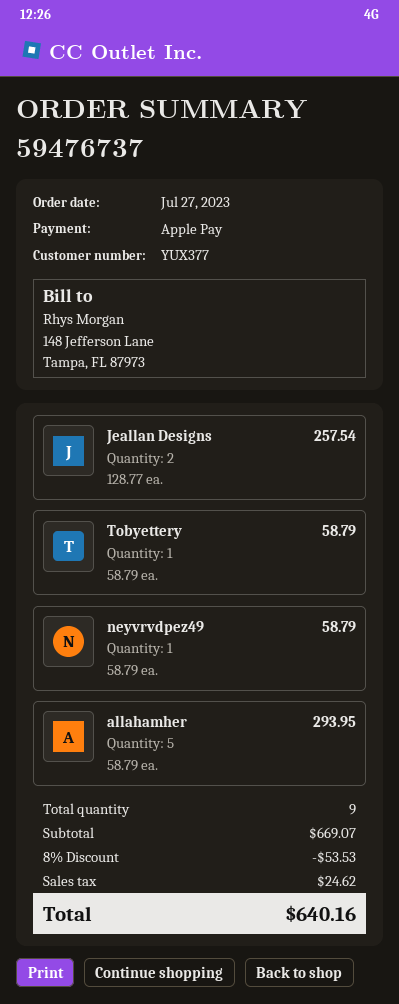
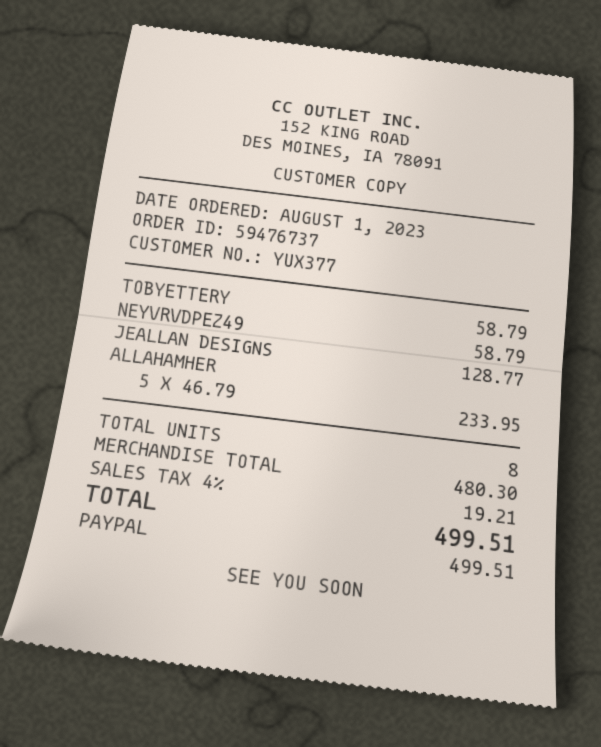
order date: 2023-07-27 -> 2023-08-01
payment method: Apple Pay -> PayPal
Jeallan Designs: 2 x 128.77 = 257.54 -> 1 x 128.77 = 128.77
allahamher: 5 x 58.79 = 293.95 -> 5 x 46.79 = 233.95
total quantity: 9 -> 8
subtotal: 669.07 -> 480.30
discount: 8% = 53.53 -> none
tax: 24.62 -> 19.21
total: 640.16 -> 499.51

